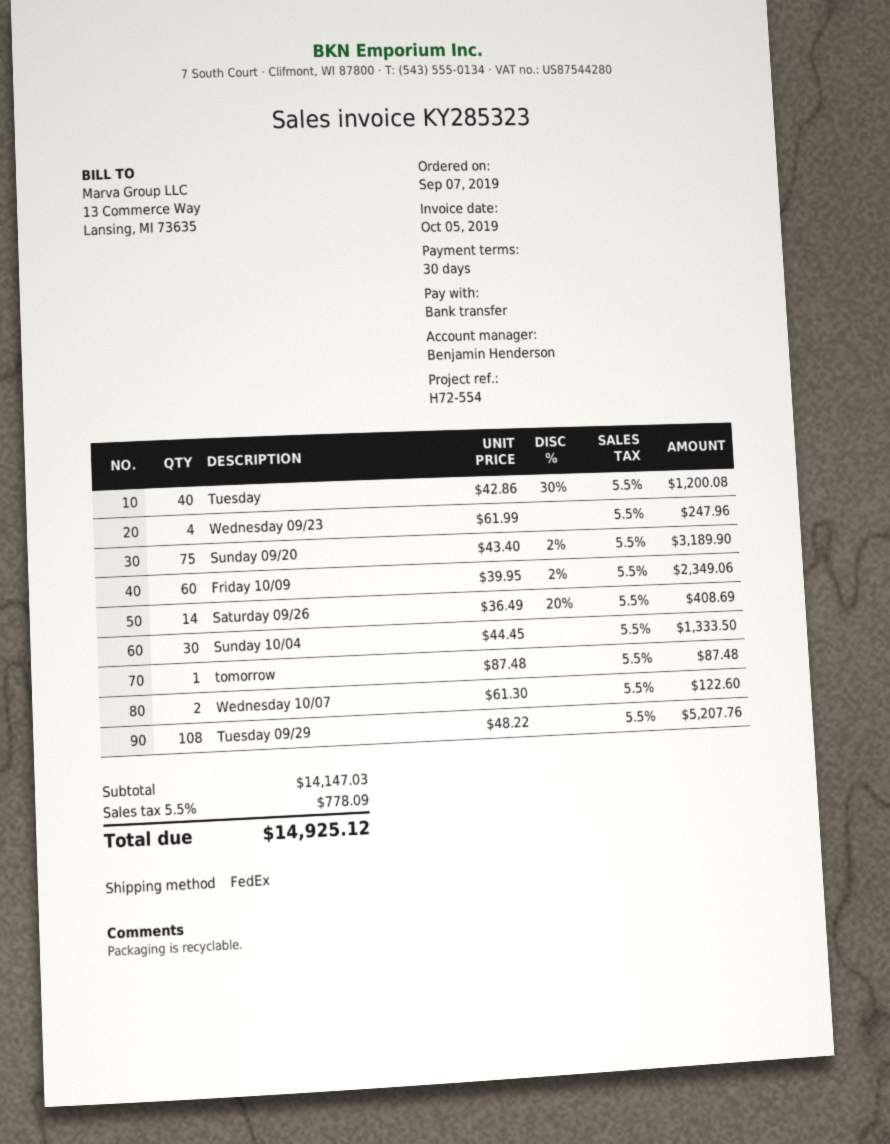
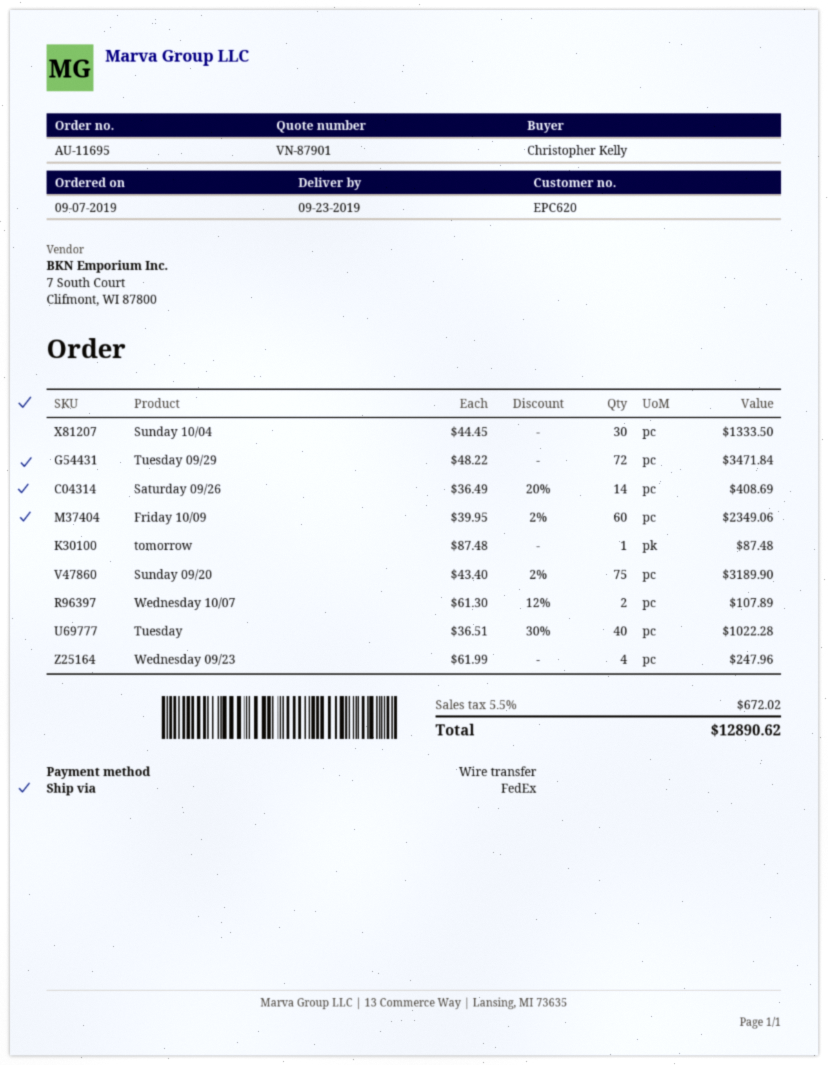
Tuesday: 40 x 42.86 - 30% = 1200.08 -> 40 x 36.51 - 30% = 1022.28
Wednesday 10/07: 2 x 61.30 = 122.60 -> 2 x 61.30 - 12% = 107.89
Tuesday 09/29: 108 x 48.22 = 5207.76 -> 72 x 48.22 = 3471.84
tax: 5.5% = 778.09 -> 5.5% = 672.02
total: 14925.12 -> 12890.62

